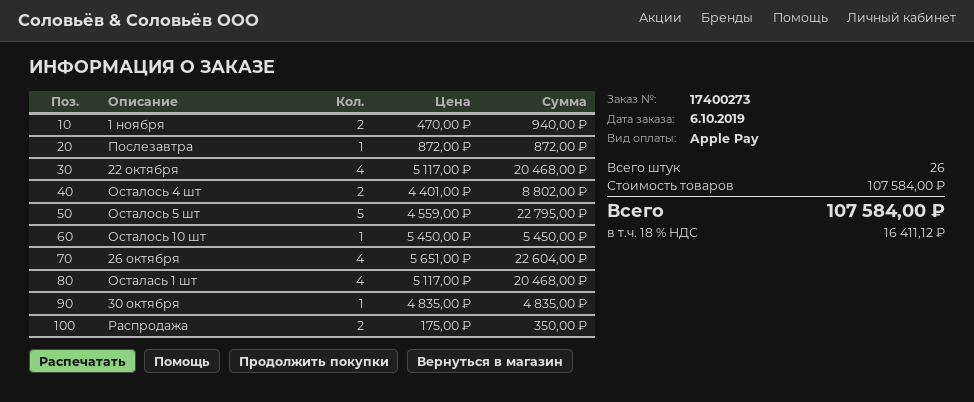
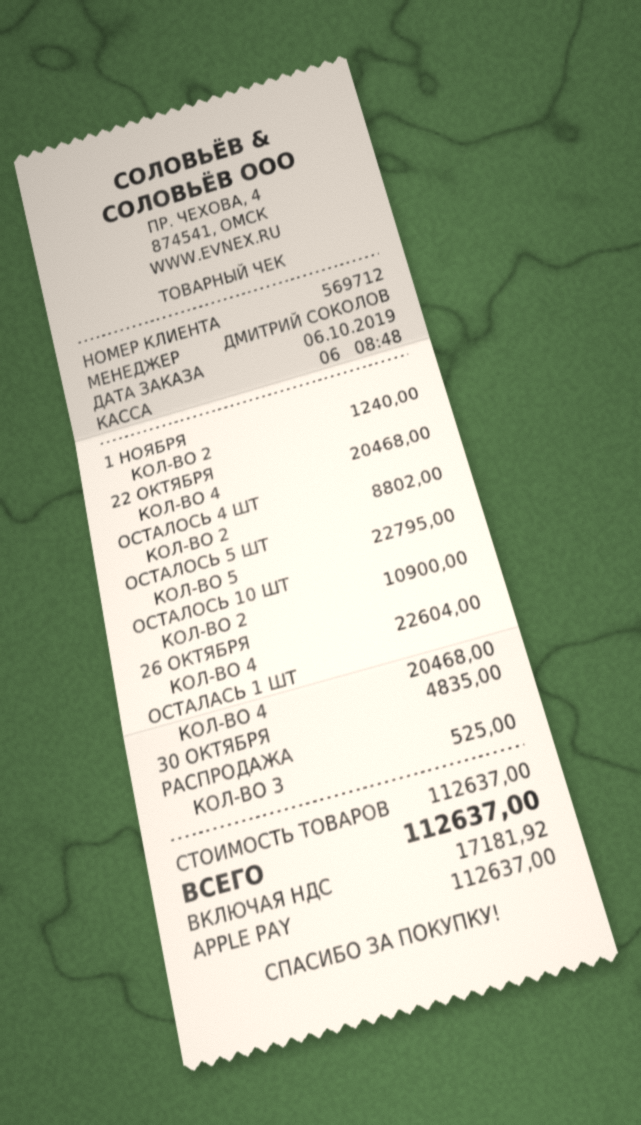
1 ноября: 2 for 940.00 -> 2 for 1240.00
Послезавтра: 1 for 872.00 -> none
Осталось 10 шт: 1 for 5450.00 -> 2 for 10900.00
Распродажа: 2 for 350.00 -> 3 for 525.00
subtotal: 107584.00 -> 112637.00
tax: 16411.12 -> 17181.92
total: 107584.00 -> 112637.00

